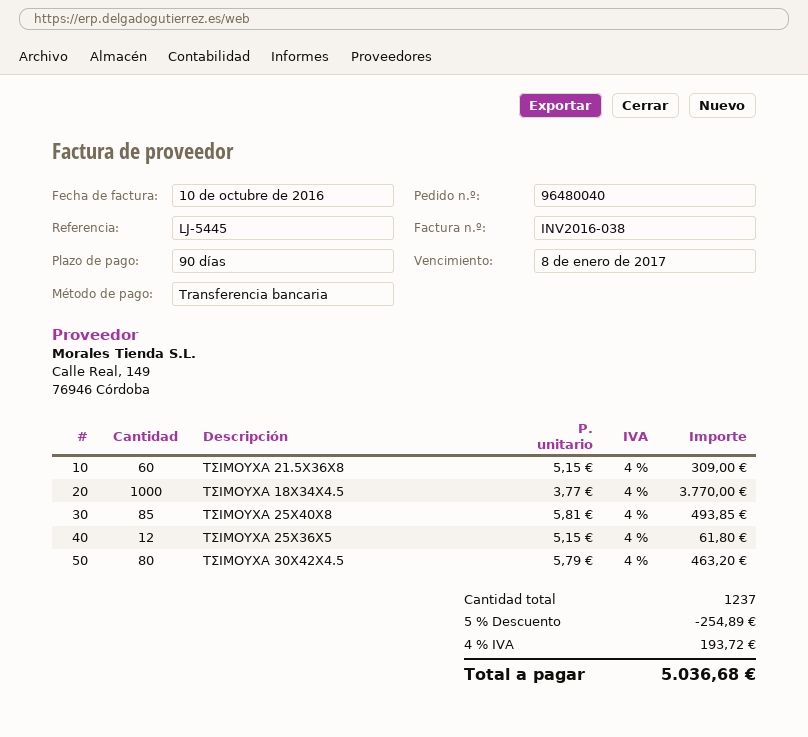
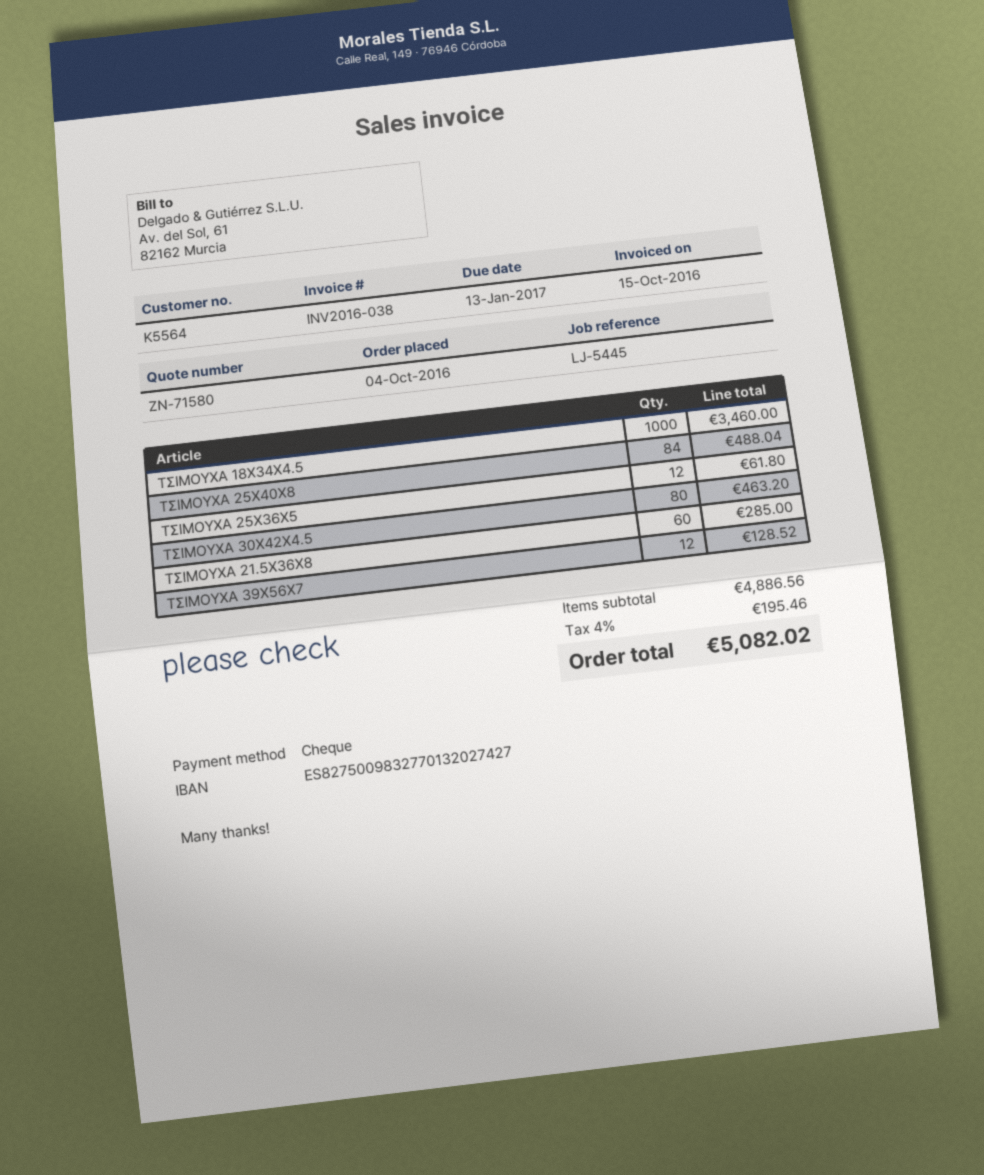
invoice date: 2016-10-10 -> 2016-10-15
due date: 2017-01-08 -> 2017-01-13
payment method: bank transfer -> cheque
ΤΣΙΜΟΥΧΑ 21.5X36X8: 60 for 309.00 -> 60 for 285.00
ΤΣΙΜΟΥΧΑ 18X34X4.5: 1000 for 3770.00 -> 1000 for 3460.00
ΤΣΙΜΟΥΧΑ 25X40X8: 85 for 493.85 -> 84 for 488.04
ΤΣΙΜΟΥΧΑ 39Χ56Χ7: none -> 12 for 128.52
discount: 5% = 254.89 -> none
tax: 4% = 193.72 -> 4% = 195.46
total: 5036.68 -> 5082.02

